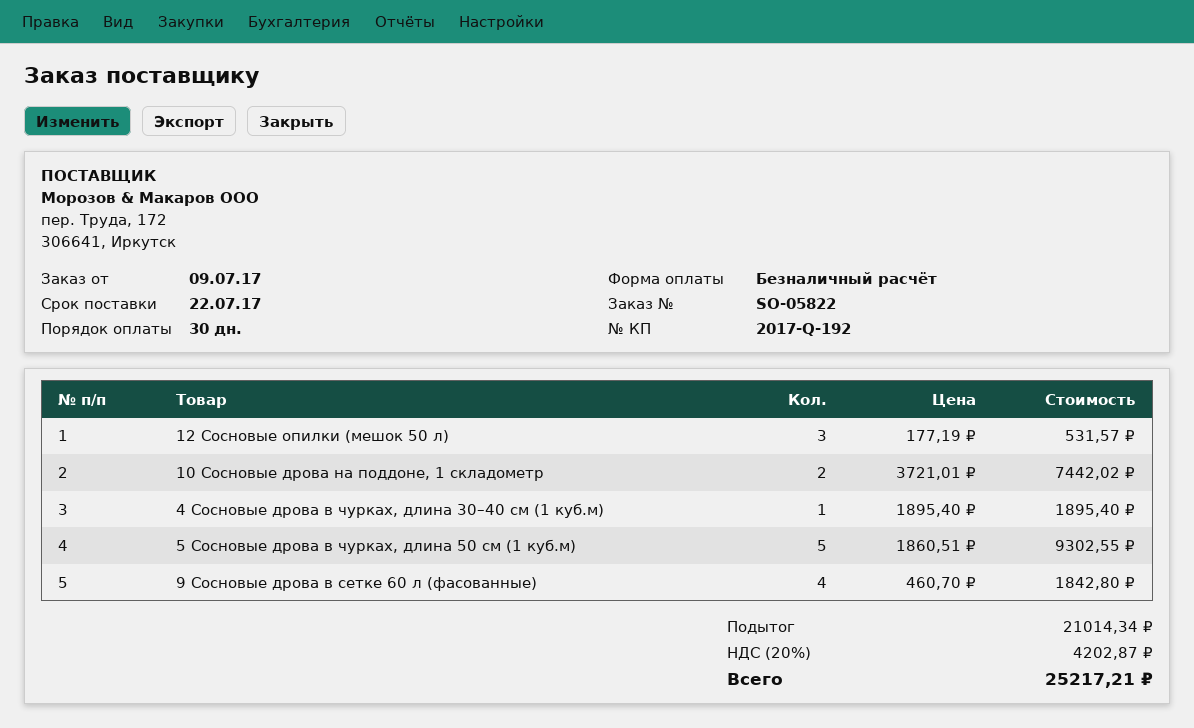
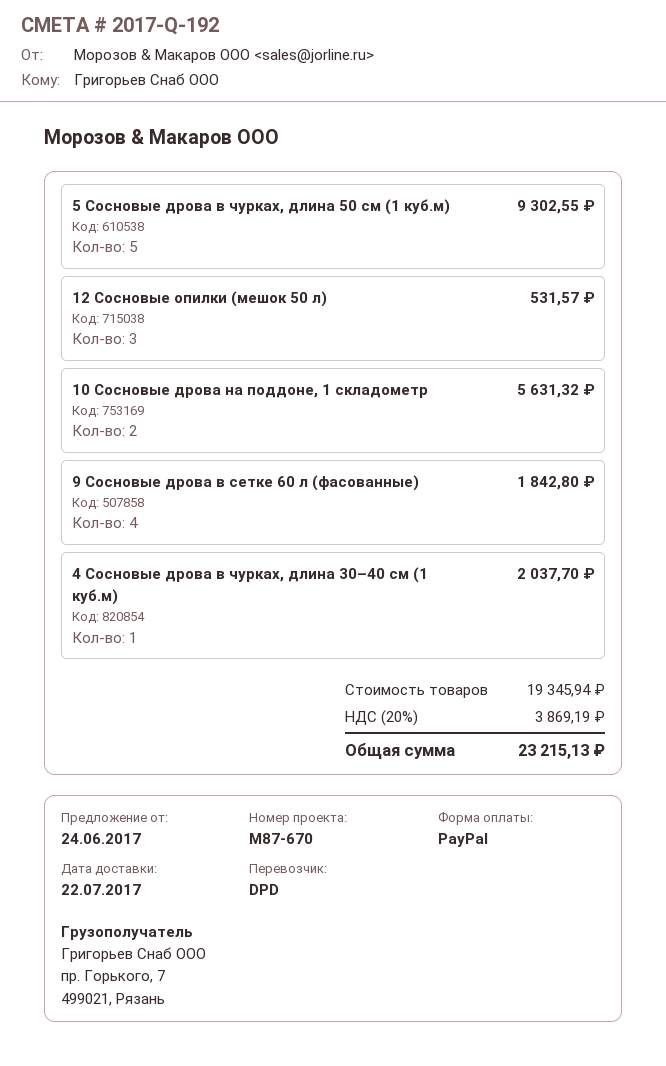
payment method: bank transfer -> PayPal
10 Сосновые дрова на поддоне, 1 складометр: 2 for 7442.02 -> 2 for 5631.32
4 Сосновые дрова в чурках, длина 30–40 см (1 куб.м): 1 for 1895.40 -> 1 for 2037.70
subtotal: 21014.34 -> 19345.94
tax: 20% = 4202.87 -> 20% = 3869.19
total: 25217.21 -> 23215.13

